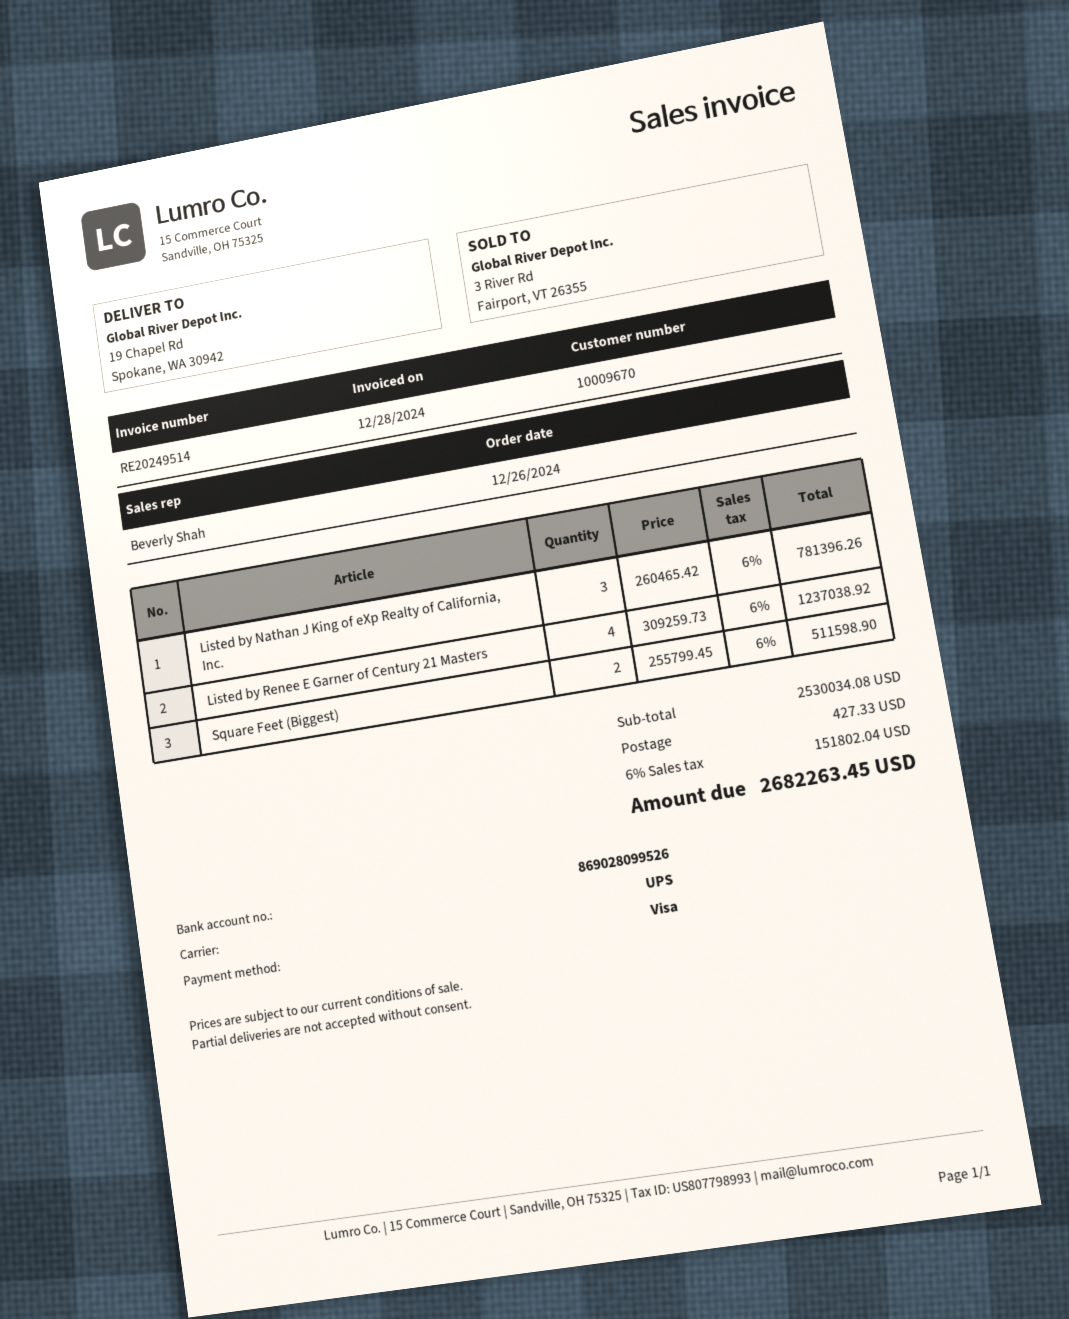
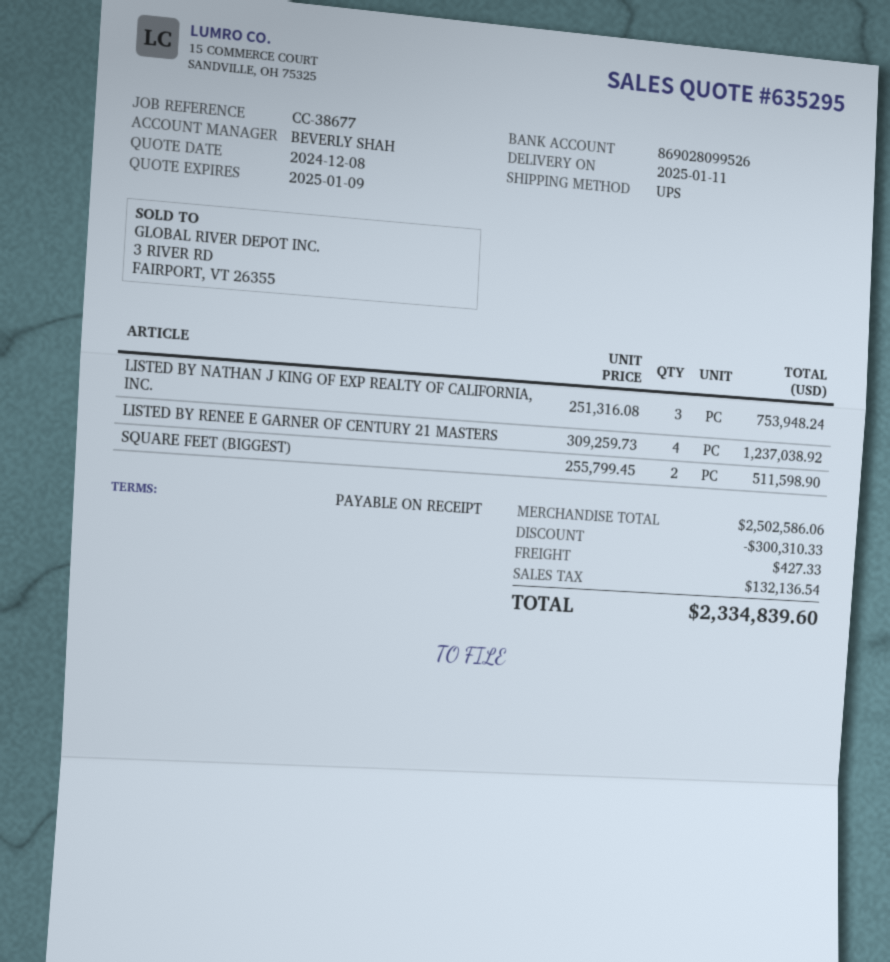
Listed by Nathan J King of eXp Realty of California, Inc.: 3 x 260465.42 = 781396.26 -> 3 x 251316.08 = 753948.24
subtotal: 2530034.08 -> 2502586.06
discount: none -> 300310.33
tax: 151802.04 -> 132136.54
total: 2682263.45 -> 2334839.60

